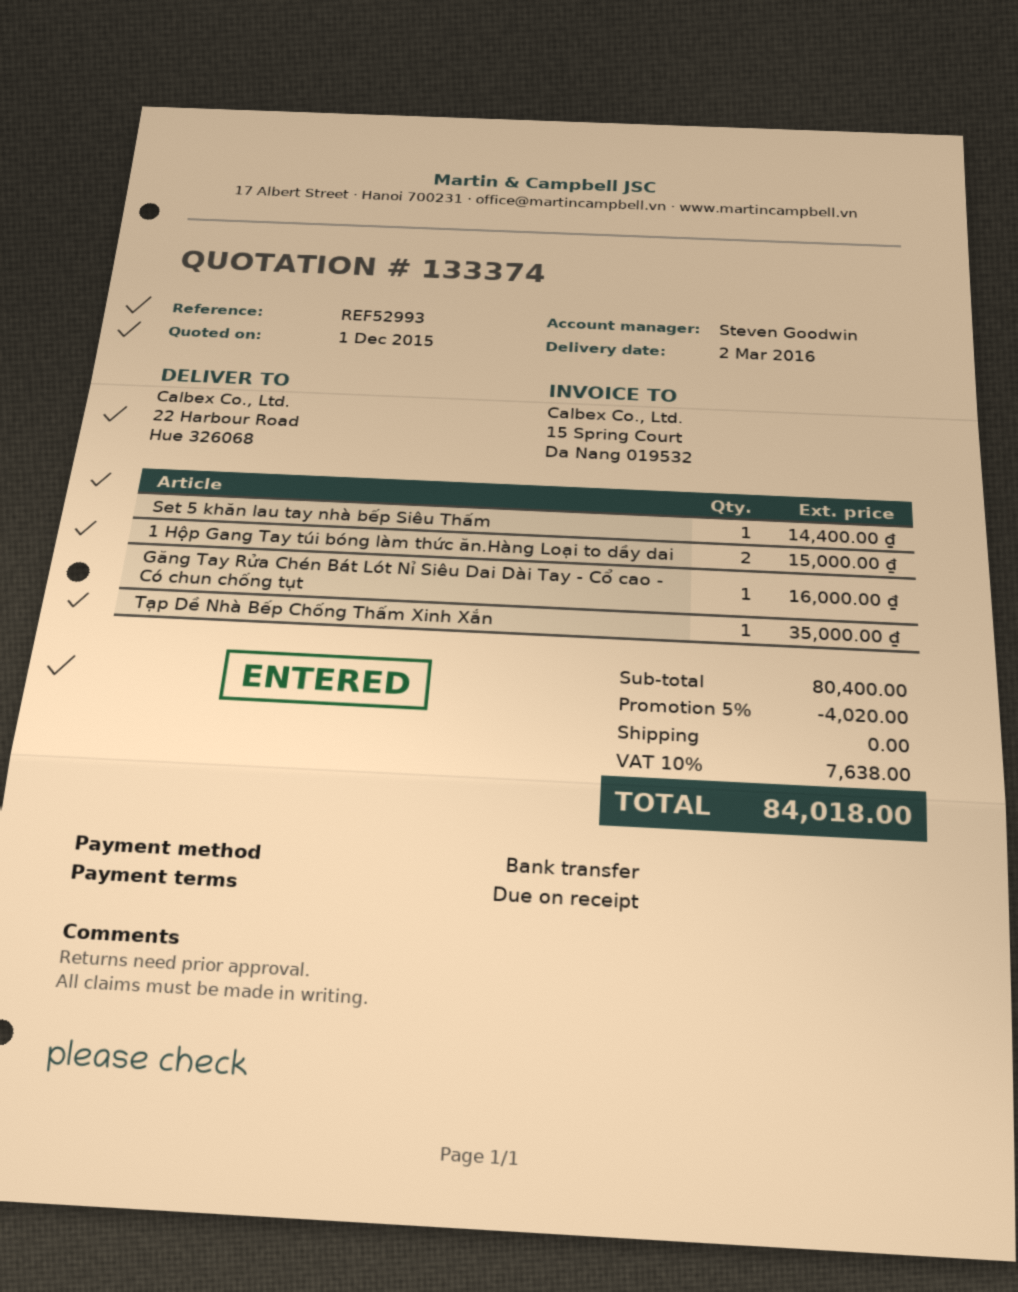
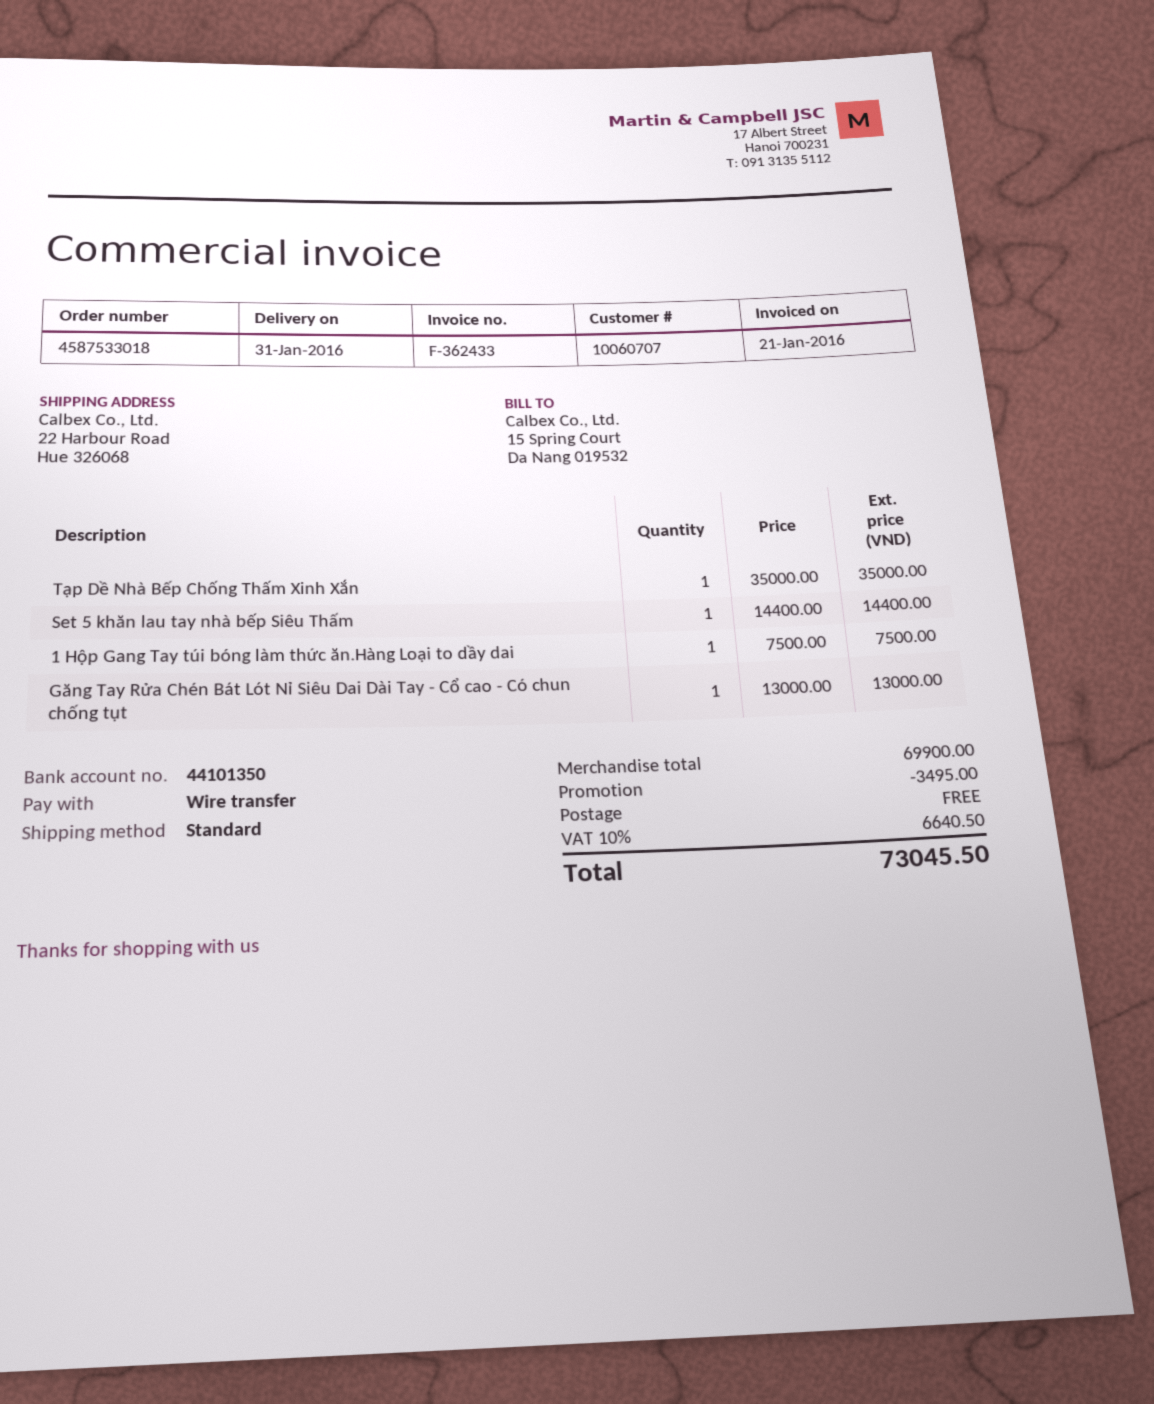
delivery date: 2016-03-02 -> 2016-01-31
1 Hộp Gang Tay túi bóng làm thức ăn.Hàng Loại to dầy dai: 2 for 15000.00 -> 1 for 7500.00
Găng Tay Rửa Chén Bát Lót Nỉ Siêu Dai Dài Tay - Cổ cao - Có chun chống tụt: 1 for 16000.00 -> 1 for 13000.00
subtotal: 80400.00 -> 69900.00
discount: 4020.00 -> 3495.00
tax: 10% = 7638.00 -> 10% = 6640.50
total: 84018.00 -> 73045.50

